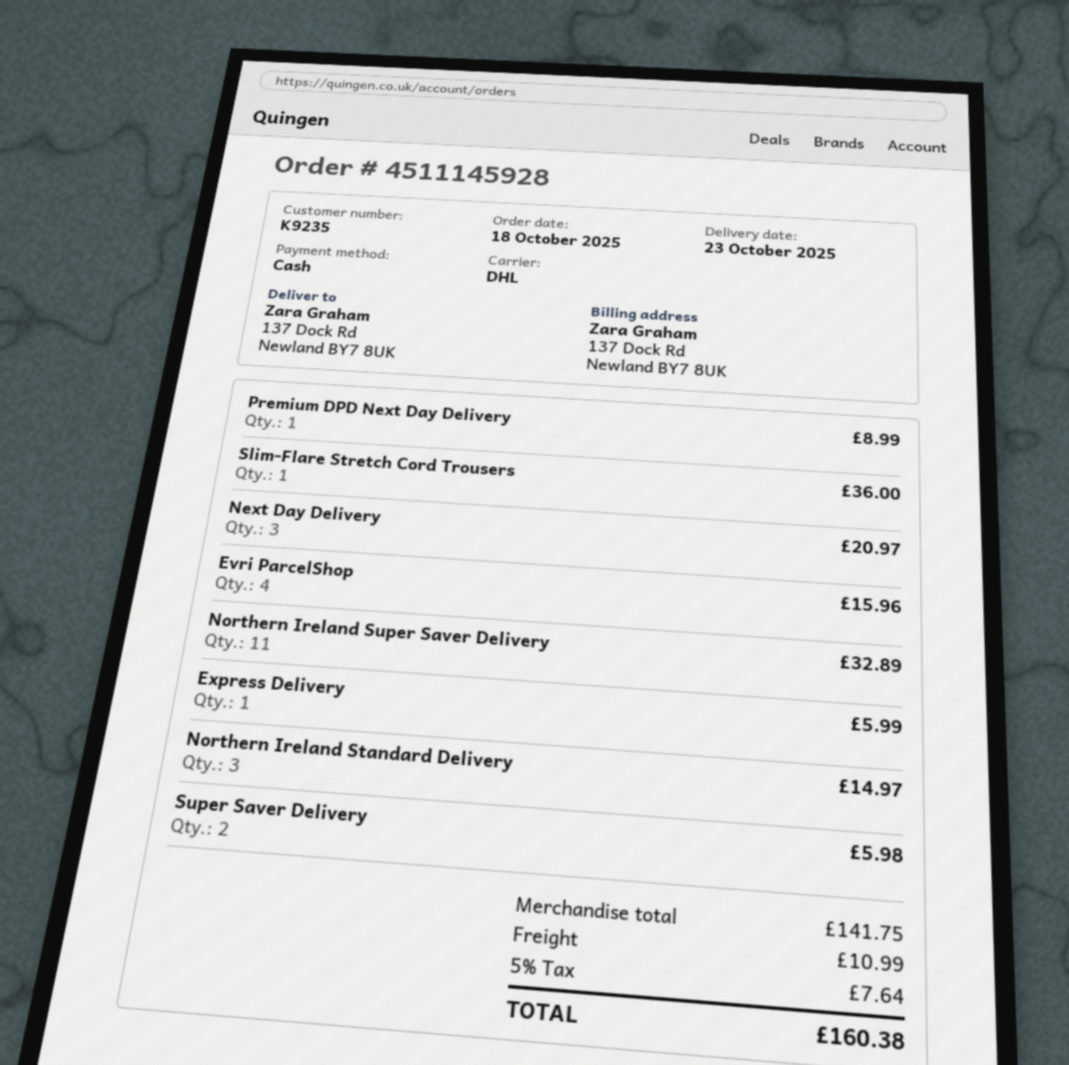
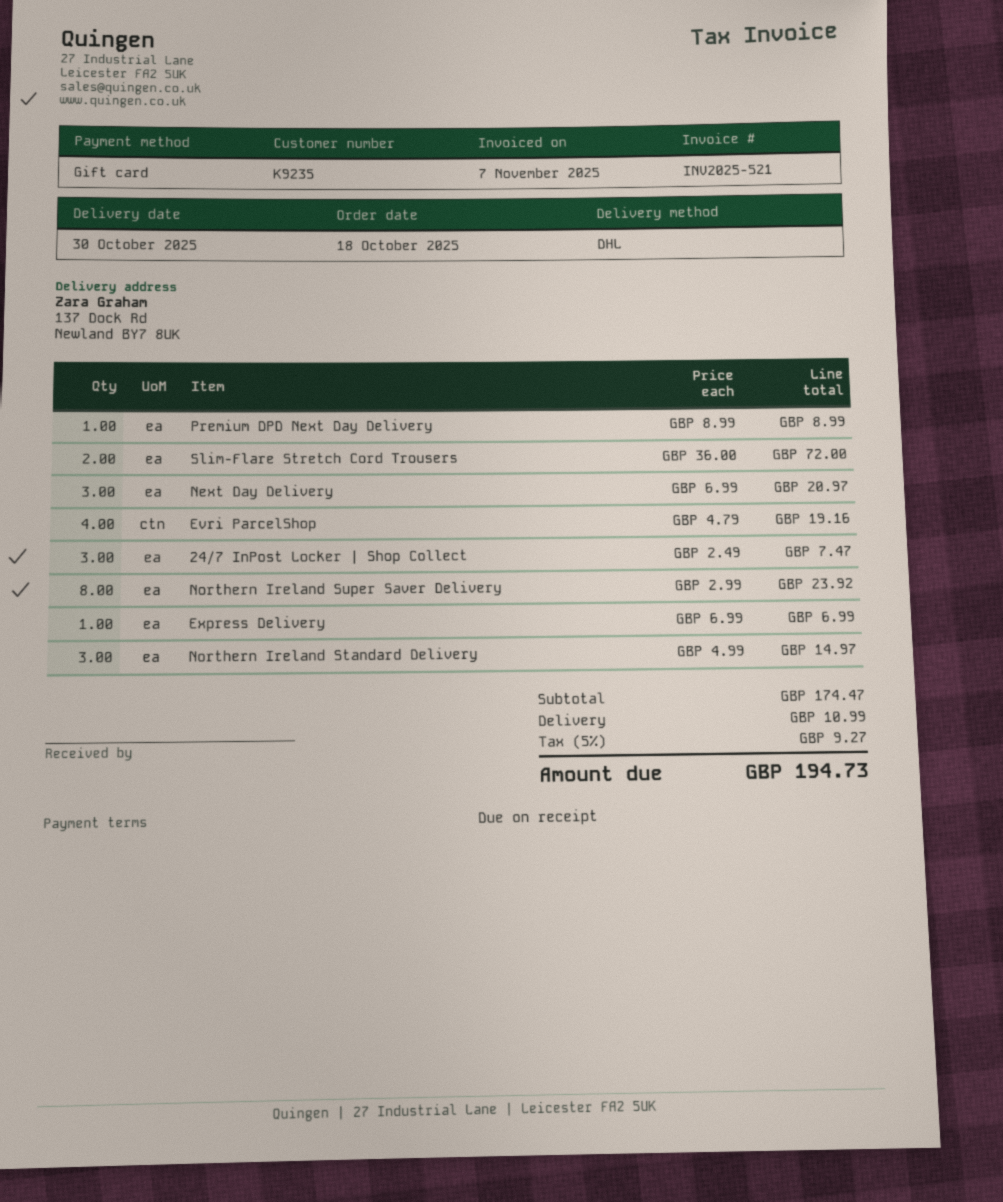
delivery date: 2025-10-23 -> 2025-10-30
payment method: cash -> gift card
Slim-Flare Stretch Cord Trousers: 1 for 36.00 -> 2 for 72.00
Evri ParcelShop: 4 for 15.96 -> 4 for 19.16
Northern Ireland Super Saver Delivery: 11 for 32.89 -> 8 for 23.92
Express Delivery: 1 for 5.99 -> 1 for 6.99
Super Saver Delivery: 2 for 5.98 -> none
24/7 InPost Locker | Shop Collect: none -> 3 for 7.47
subtotal: 141.75 -> 174.47
tax: 5% = 7.64 -> 5% = 9.27
total: 160.38 -> 194.73

